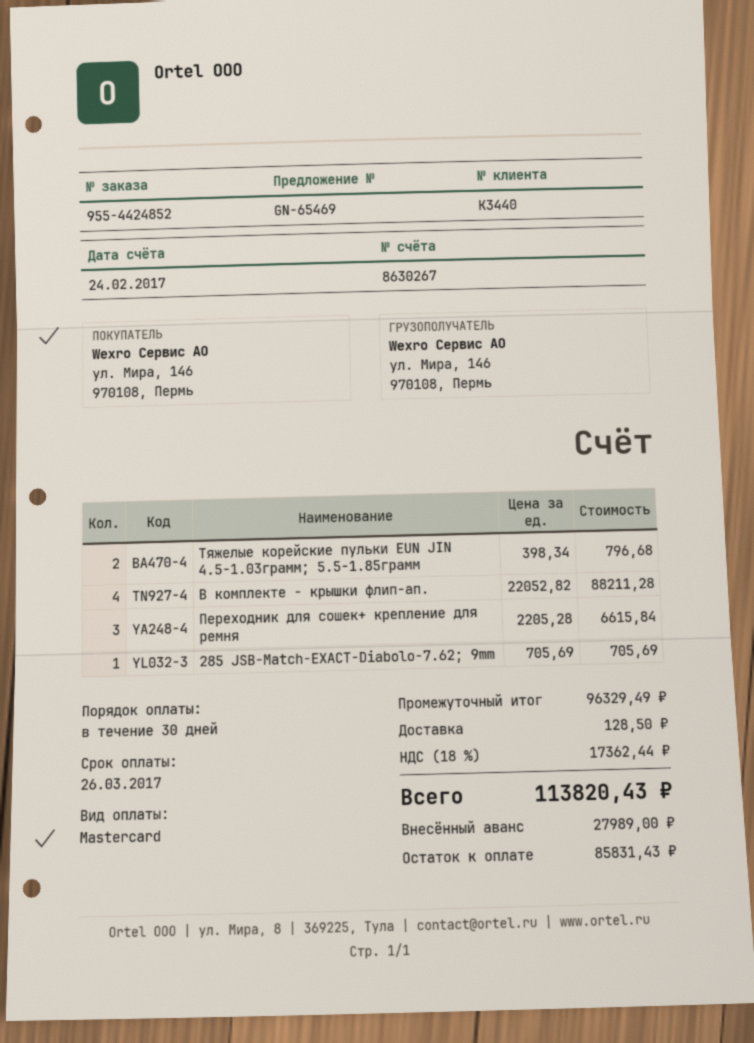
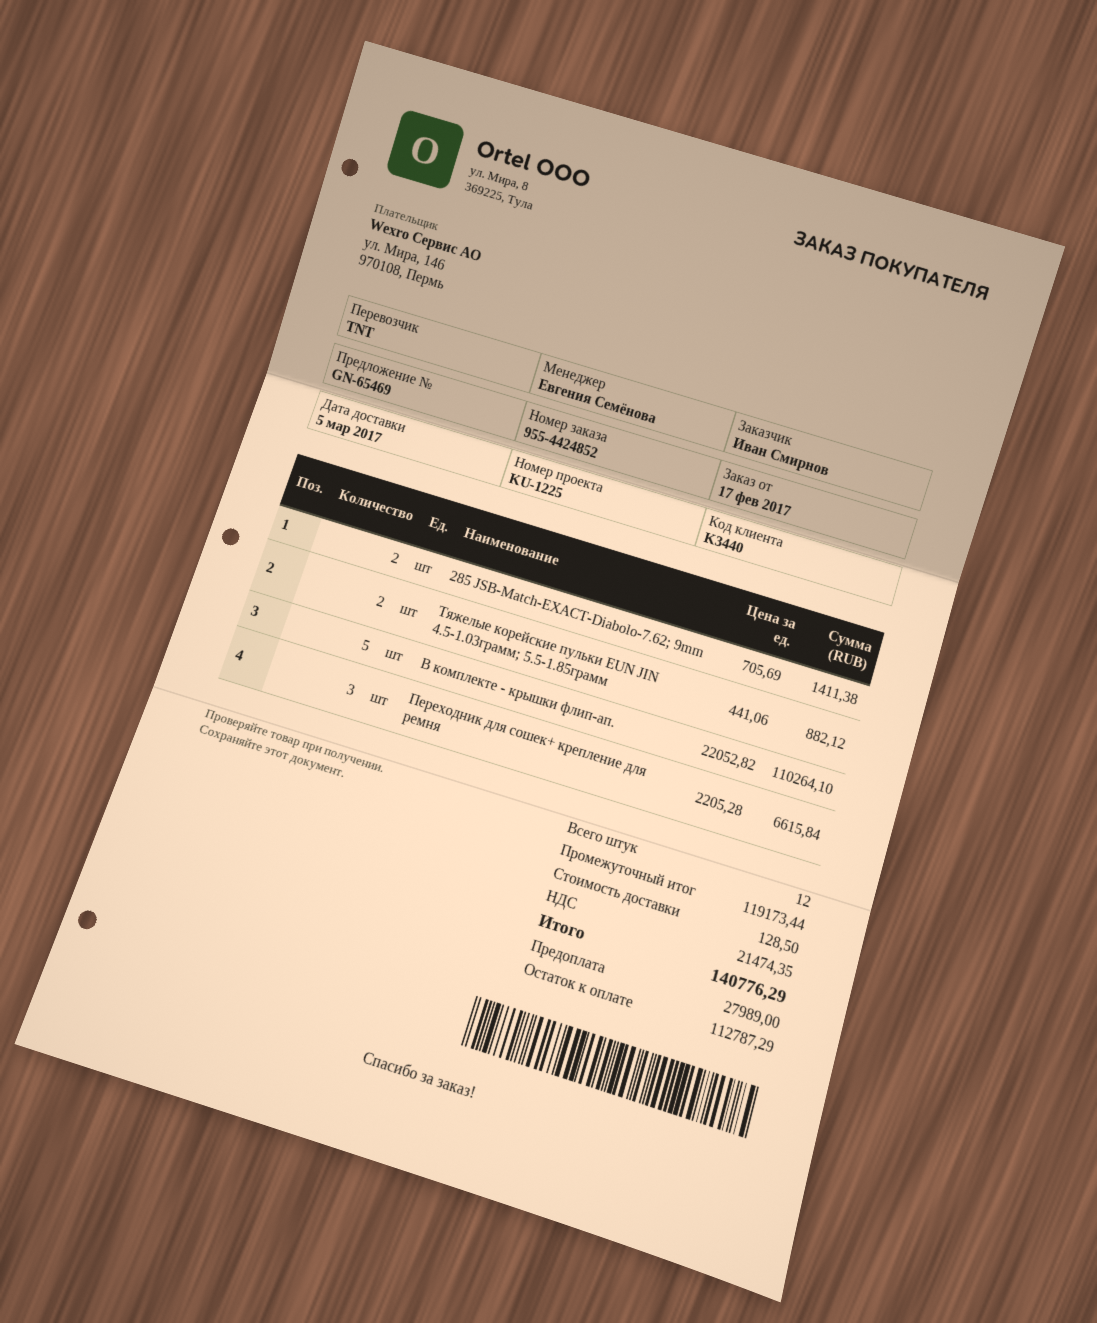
Тяжелые корейские пульки EUN JIN 4.5-1.03грамм; 5.5-1.85грамм: 2 x 398.34 = 796.68 -> 2 x 441.06 = 882.12
В комплекте - крышки флип-ап.: 4 x 22052.82 = 88211.28 -> 5 x 22052.82 = 110264.10
285 JSB-Match-EXACT-Diabolo-7.62; 9mm: 1 x 705.69 = 705.69 -> 2 x 705.69 = 1411.38
subtotal: 96329.49 -> 119173.44
tax: 17362.44 -> 21474.35
total: 113820.43 -> 140776.29
balance: 85831.43 -> 112787.29

